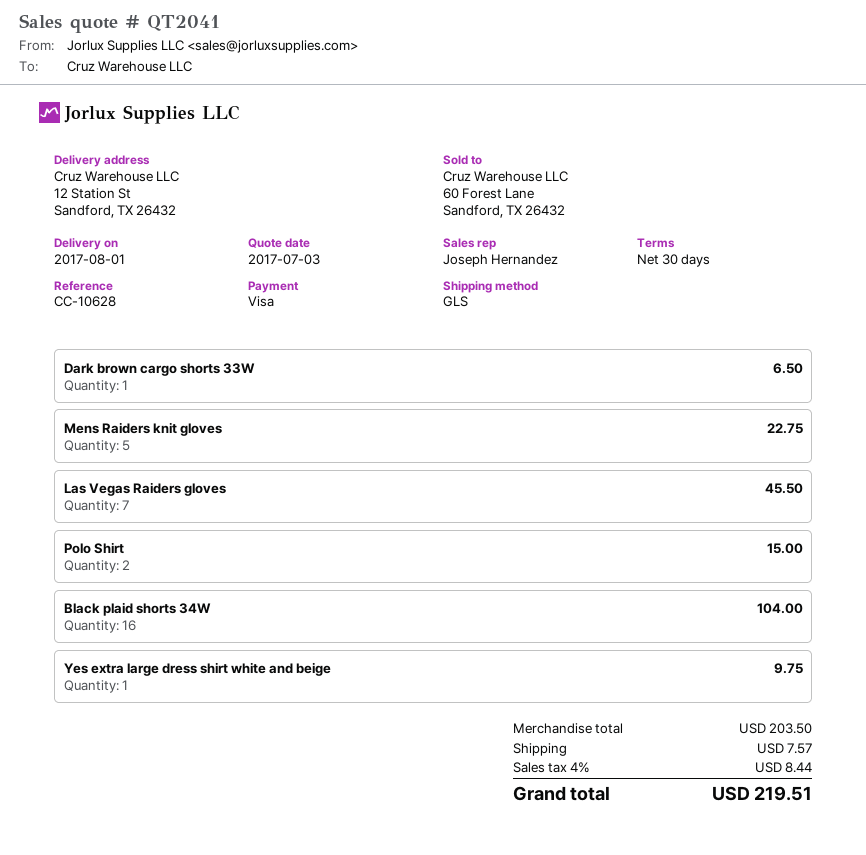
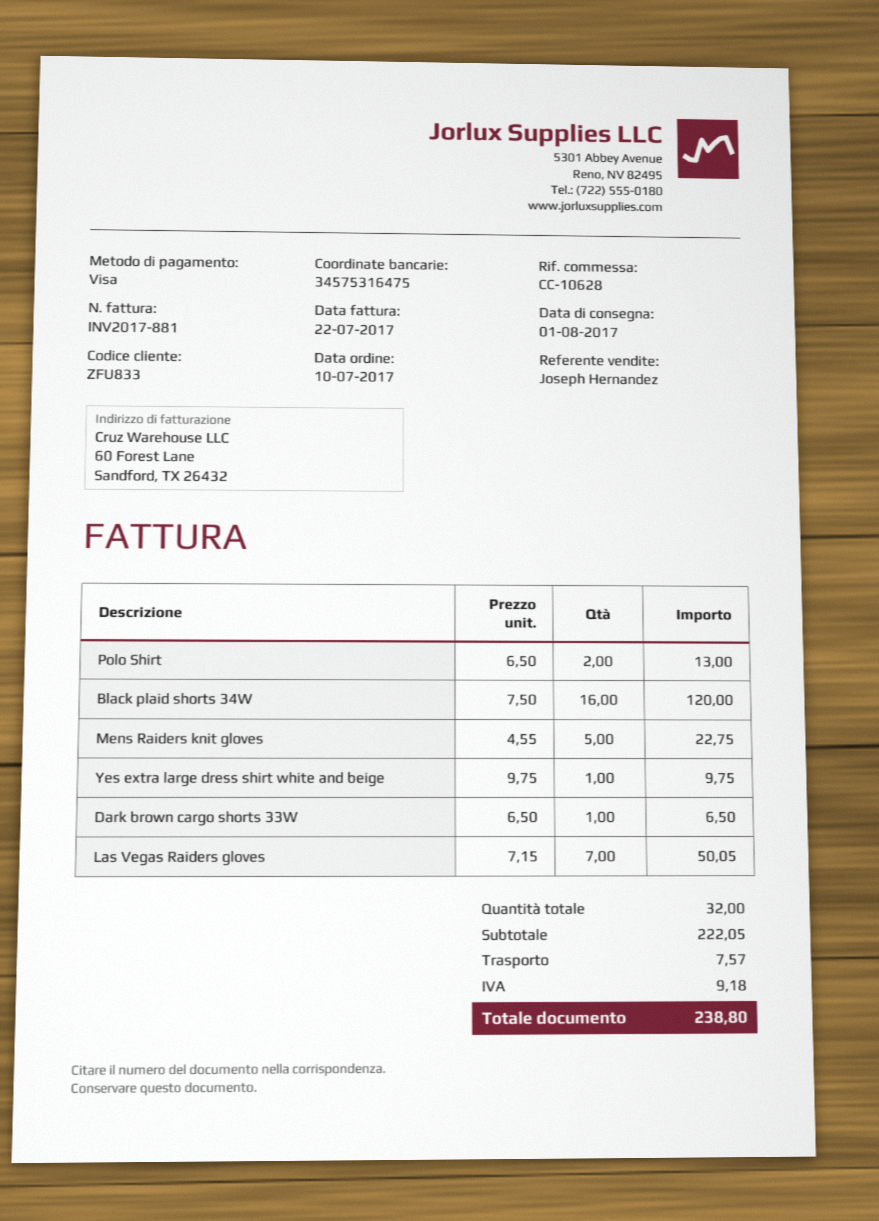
Las Vegas Raiders gloves: 7 for 45.50 -> 7 for 50.05
Polo Shirt: 2 for 15.00 -> 2 for 13.00
Black plaid shorts 34W: 16 for 104.00 -> 16 for 120.00
subtotal: 203.50 -> 222.05
tax: 8.44 -> 9.18
total: 219.51 -> 238.80

